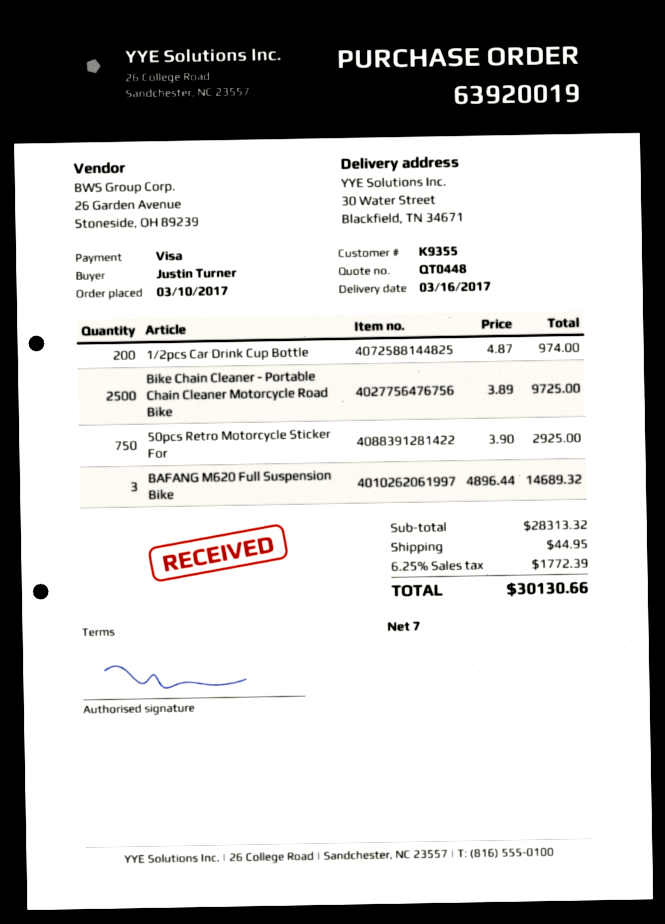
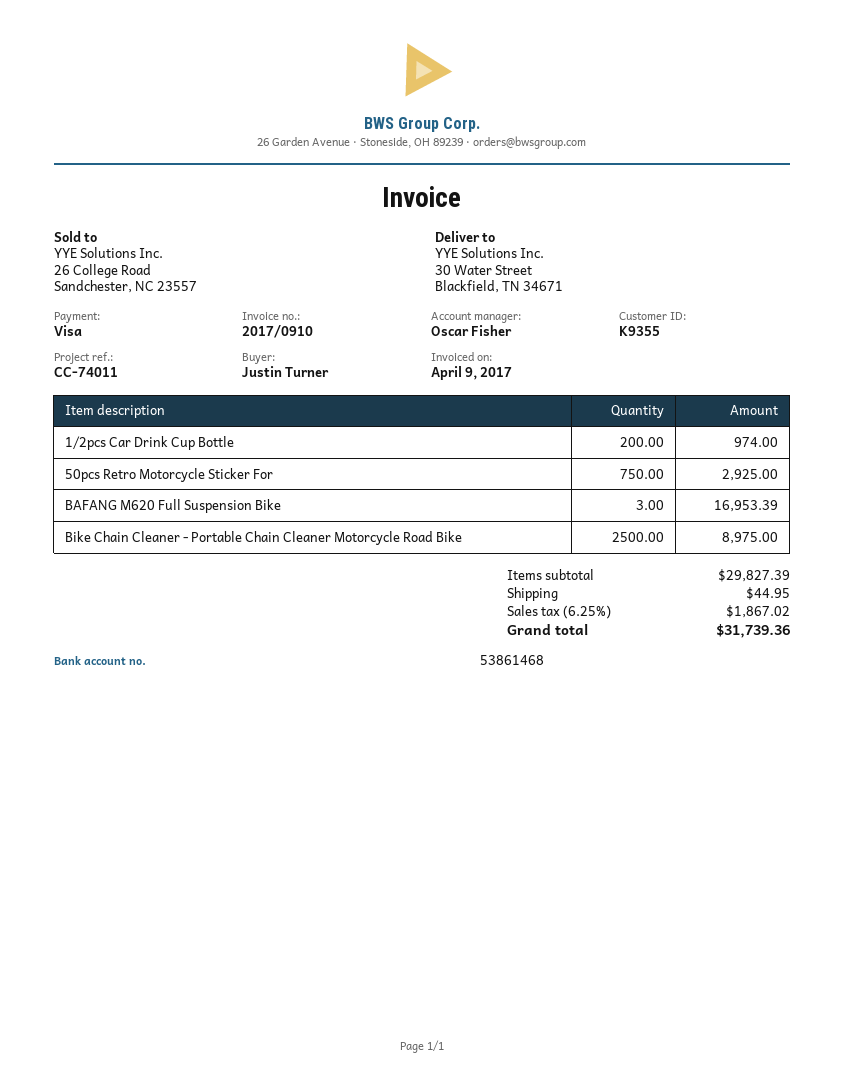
Bike Chain Cleaner - Portable Chain Cleaner Motorcycle Road Bike: 2500 for 9725.00 -> 2500 for 8975.00
BAFANG M620 Full Suspension Bike: 3 for 14689.32 -> 3 for 16953.39
subtotal: 28313.32 -> 29827.39
tax: 6.25% = 1772.39 -> 6.25% = 1867.02
total: 30130.66 -> 31739.36

